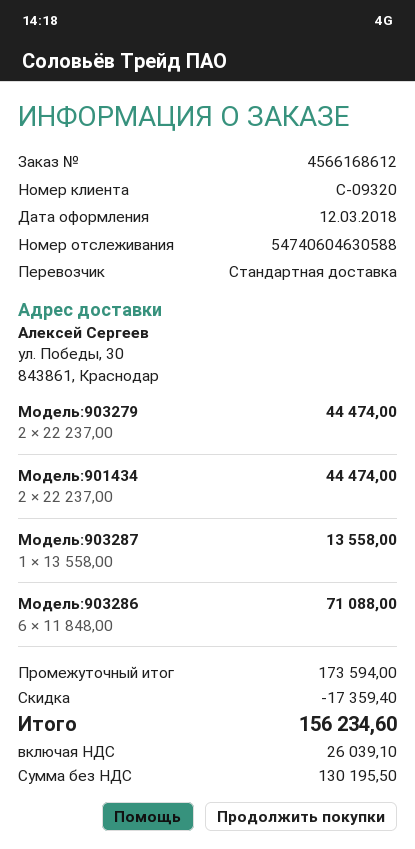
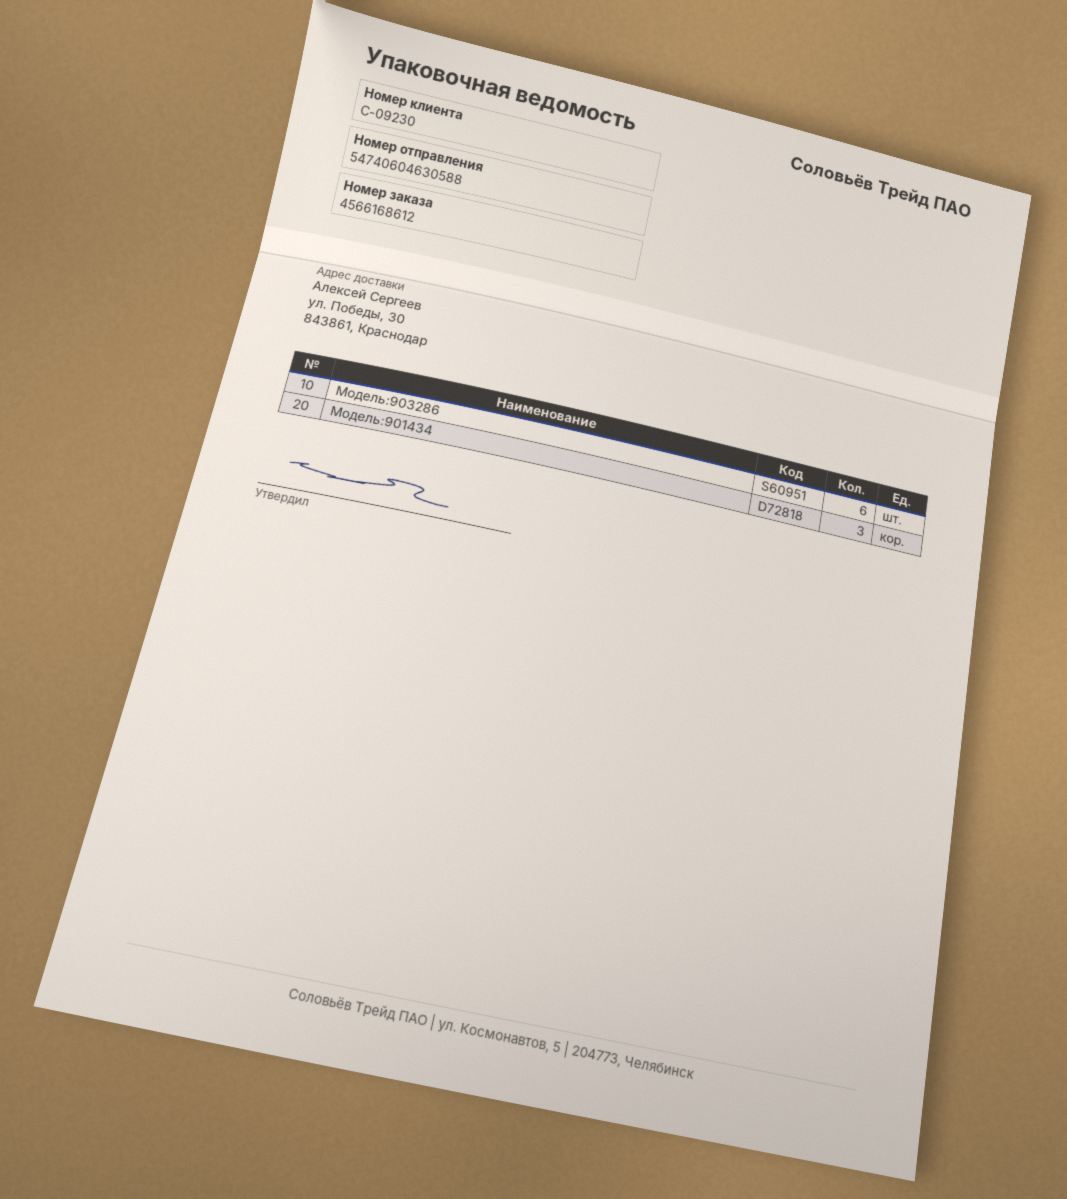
customer number: C-09320 -> C-09230
Модель:903279: 2 -> none
Модель:901434: 2 -> 3
Модель:903287: 1 -> none

